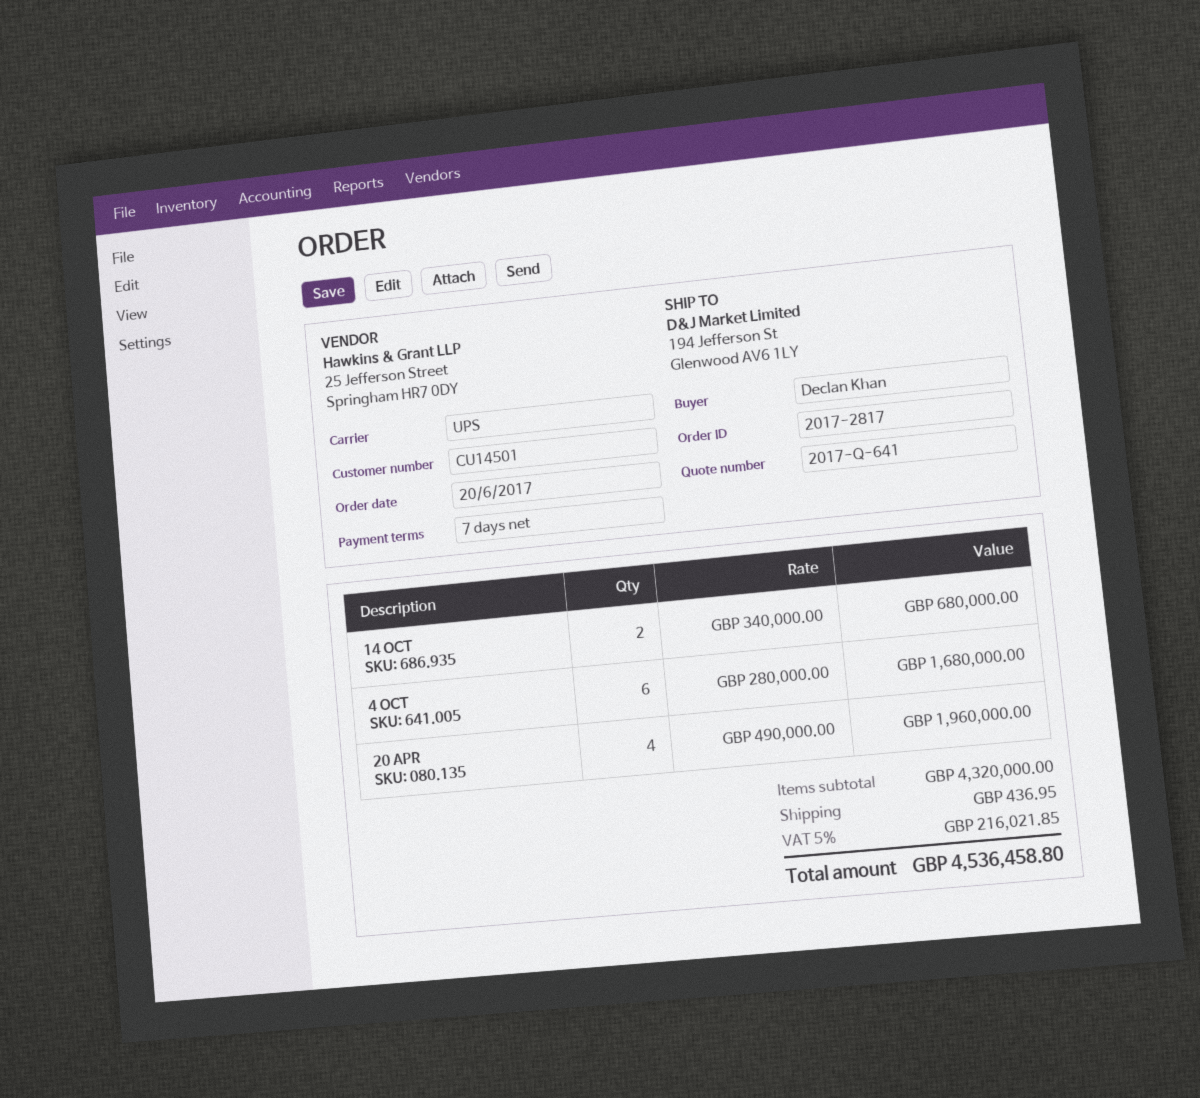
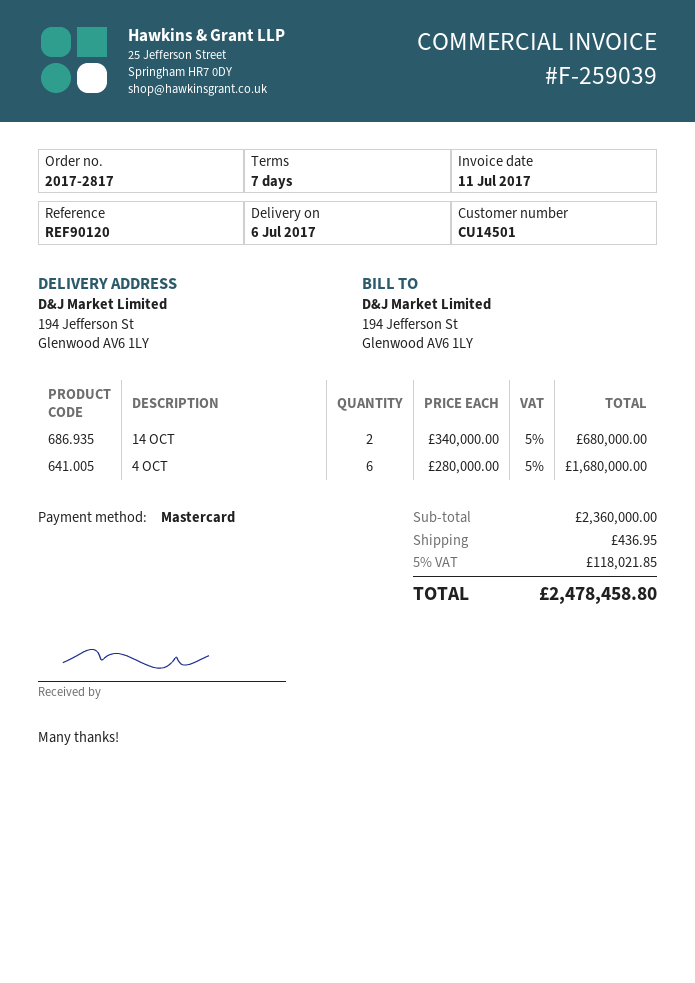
20 APR: 4 x 490000.00 = 1960000.00 -> none
subtotal: 4320000.00 -> 2360000.00
tax: 5% = 216021.85 -> 5% = 118021.85
total: 4536458.80 -> 2478458.80

